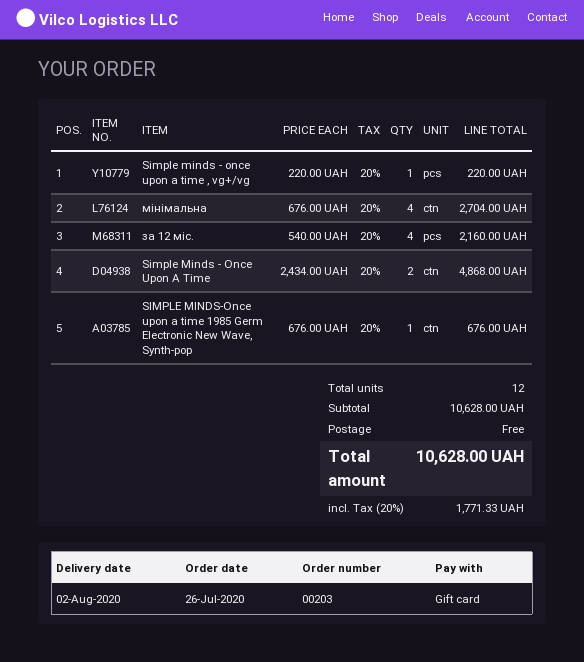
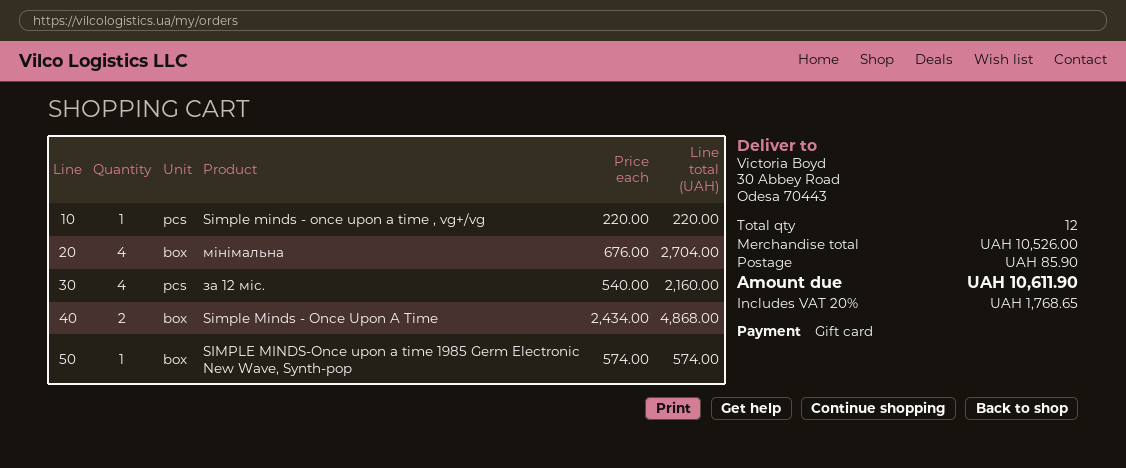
SIMPLE MINDS-Once upon a time 1985 Germ Electronic New Wave, Synth-pop: 1 x 676.00 = 676.00 -> 1 x 574.00 = 574.00
subtotal: 10628.00 -> 10526.00
shipping: 0.00 -> 85.90
tax: 20% = 1771.33 -> 20% = 1768.65
total: 10628.00 -> 10611.90

